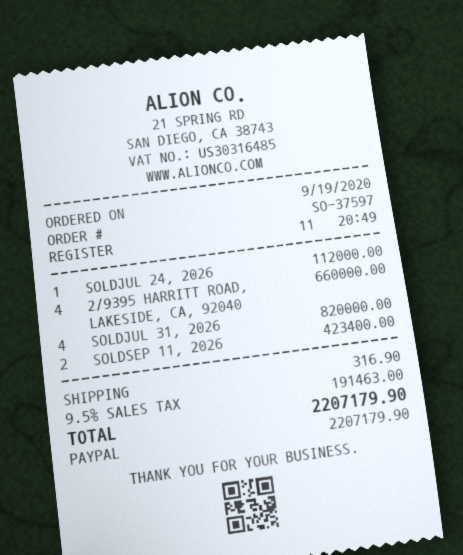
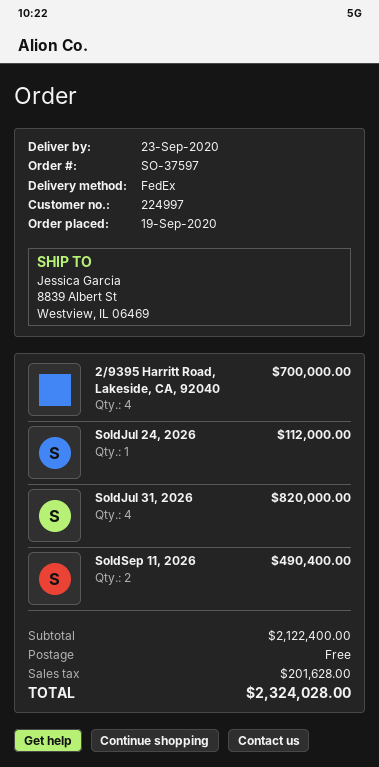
2/9395 HARRITT ROAD, LAKESIDE, CA, 92040: 4 for 660000.00 -> 4 for 700000.00
SOLDSEP 11, 2026: 2 for 423400.00 -> 2 for 490400.00
shipping: 316.90 -> 0.00
tax: 191463.00 -> 201628.00
total: 2207179.90 -> 2324028.00

